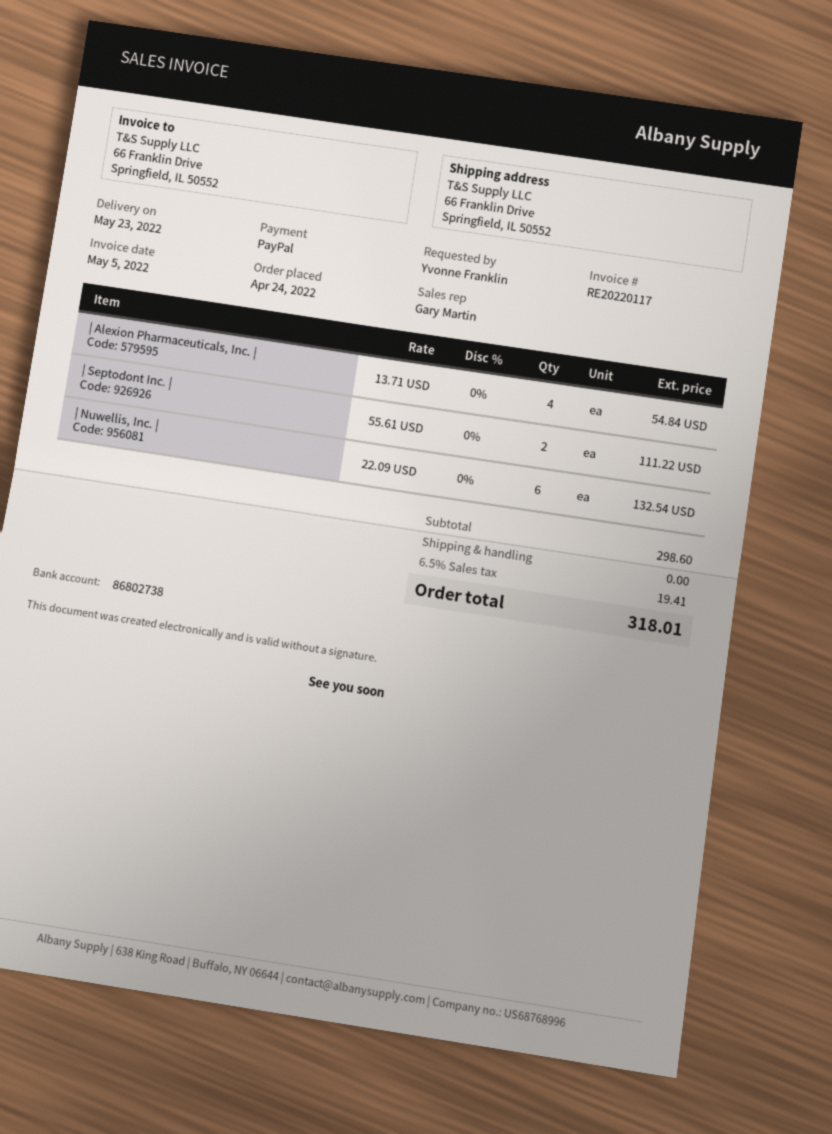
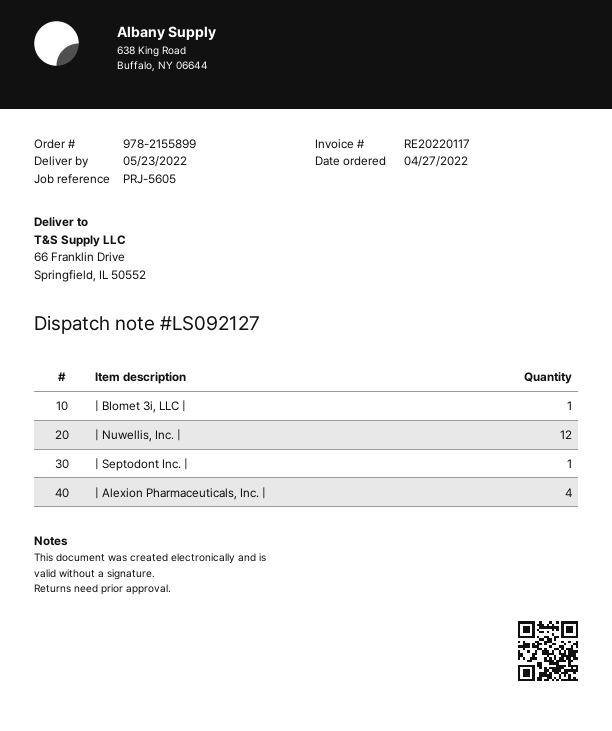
order date: 2022-04-24 -> 2022-04-27
| Septodont Inc. |: 2 -> 1
| Nuwellis, Inc. |: 6 -> 12
| BIomet 3i, LLC |: none -> 1

